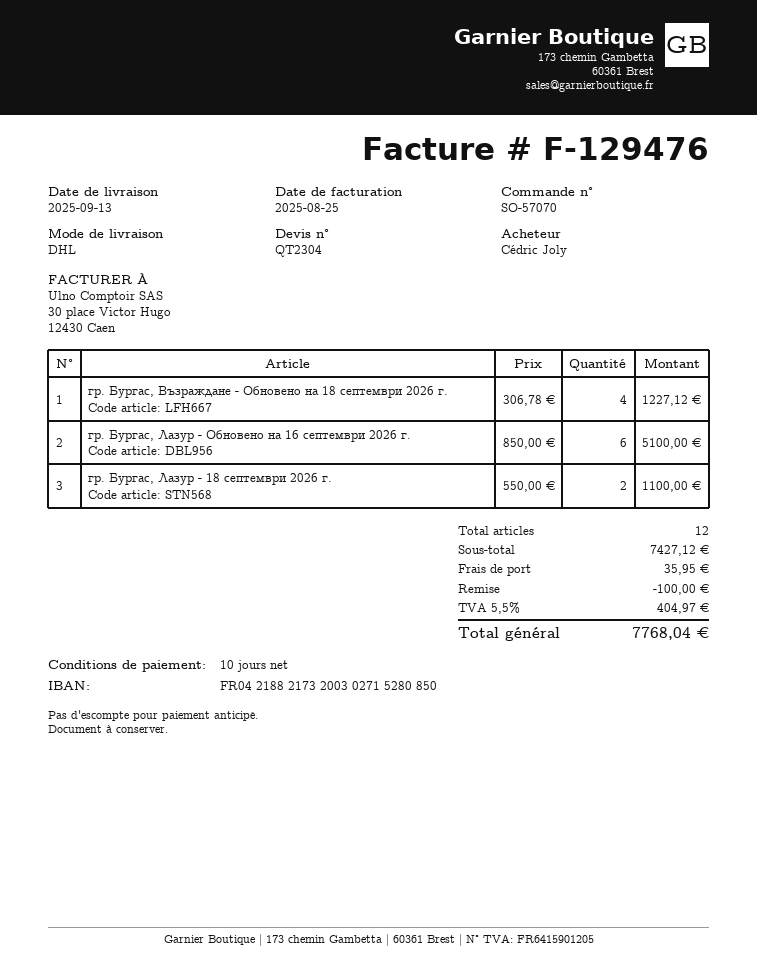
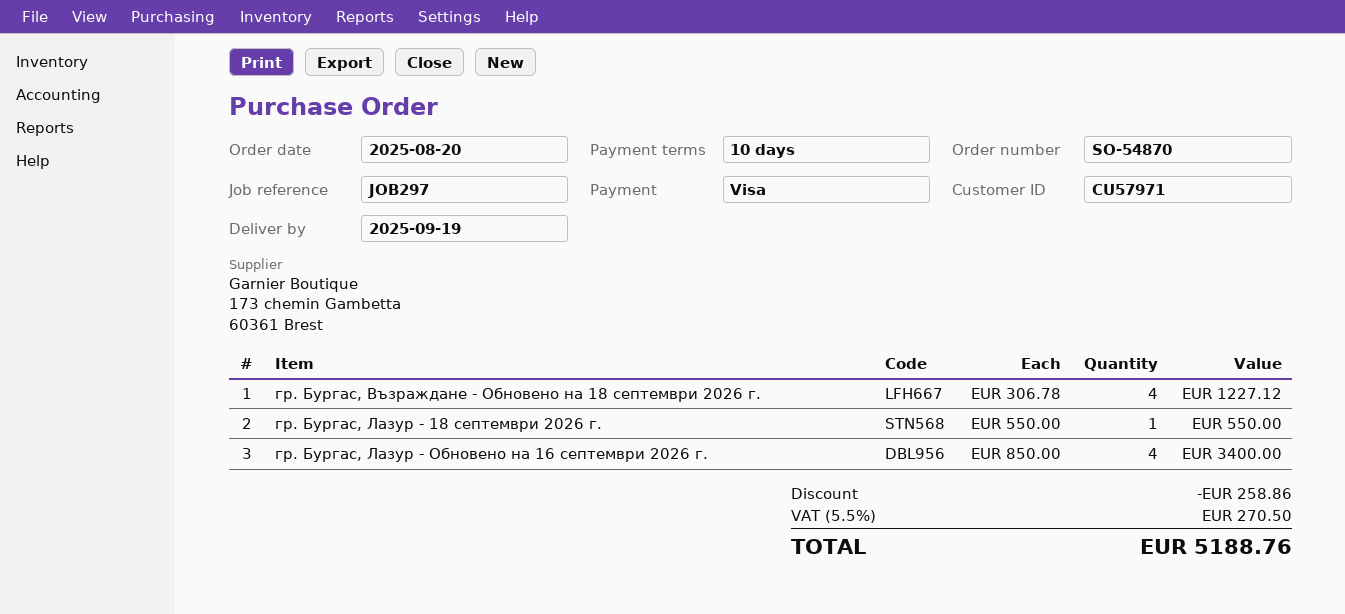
order number: SO-57070 -> SO-54870
delivery date: 2025-09-13 -> 2025-09-19
гр. Бургас, Лазур - Обновено на 16 септември 2026 г.: 6 x 850.00 = 5100.00 -> 4 x 850.00 = 3400.00
гр. Бургас, Лазур - 18 септември 2026 г.: 2 x 550.00 = 1100.00 -> 1 x 550.00 = 550.00
discount: 100.00 -> 258.86
shipping: 35.95 -> none
tax: 5.5% = 404.97 -> 5.5% = 270.50
total: 7768.04 -> 5188.76

